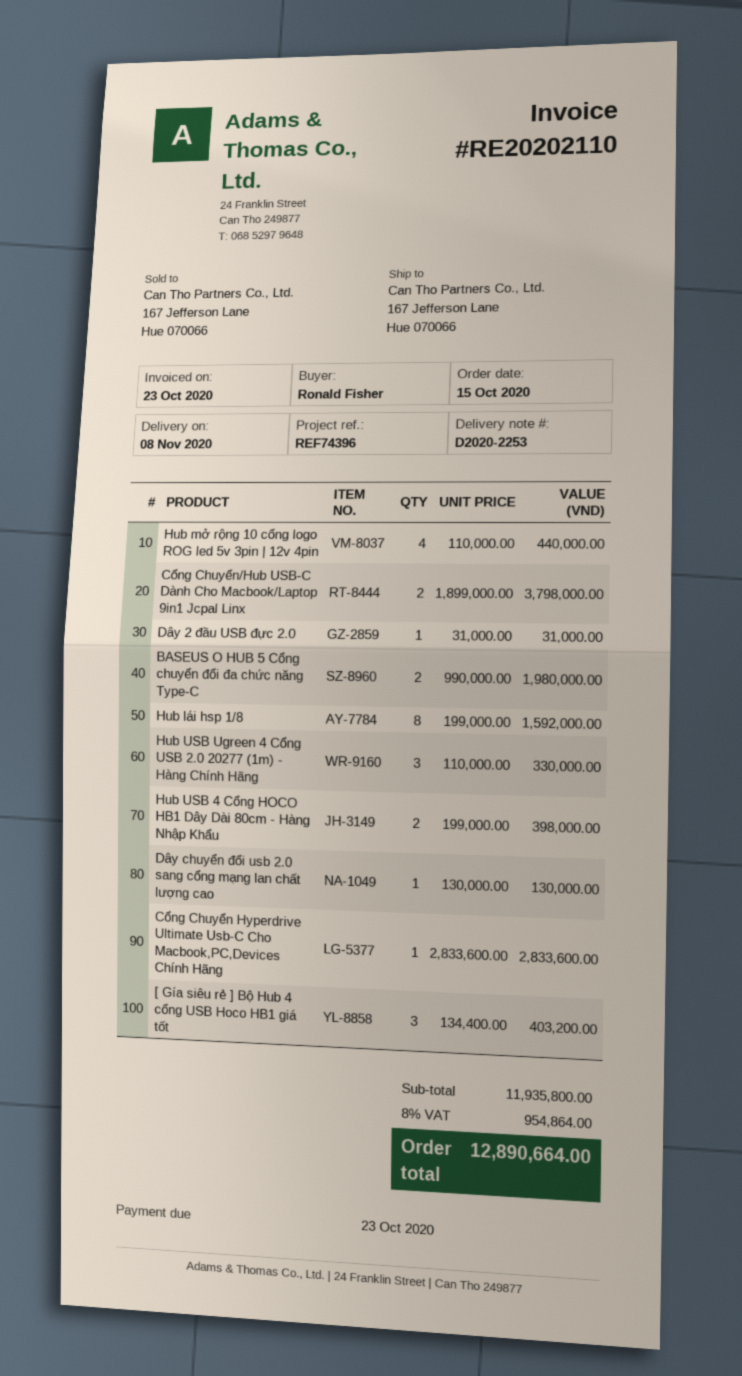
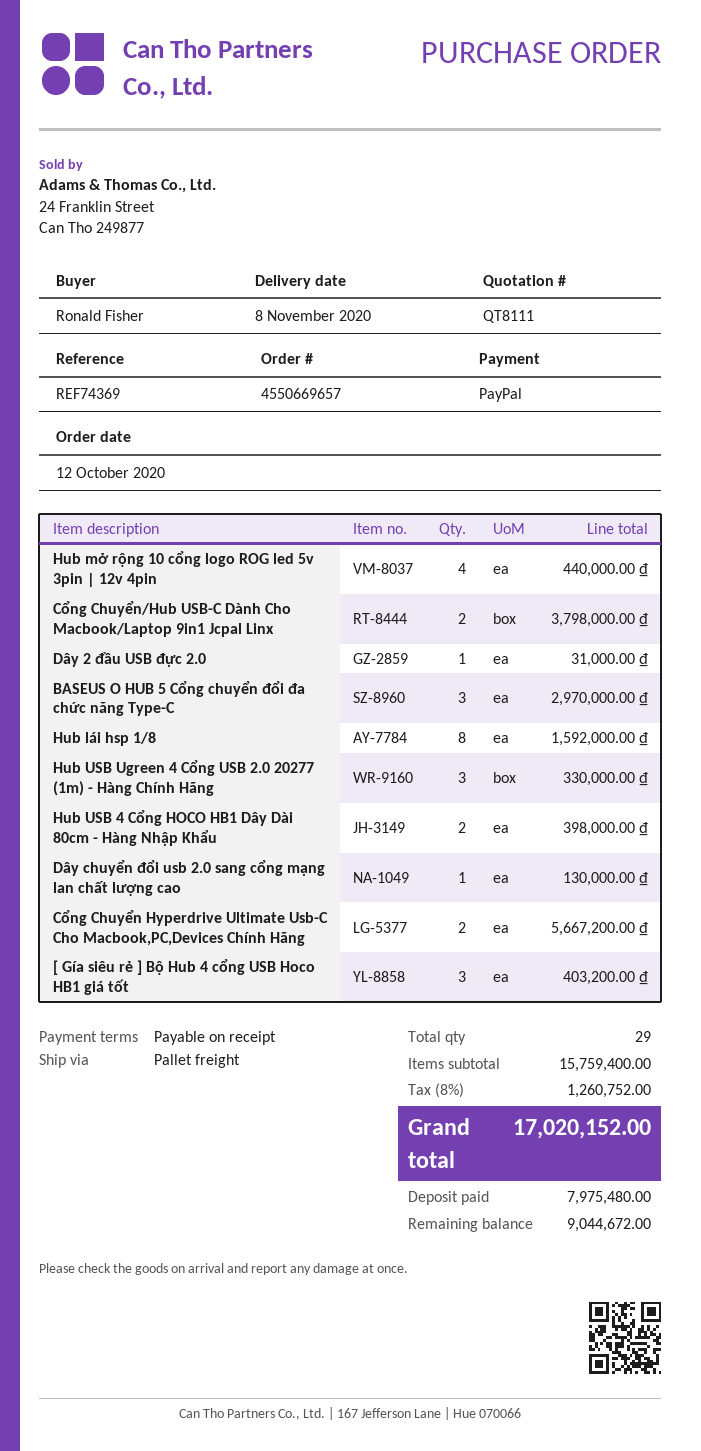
order date: 2020-10-15 -> 2020-10-12
reference: REF74396 -> REF74369
BASEUS O HUB 5 Cổng chuyển đổi đa chức năng Type-C: 2 for 1980000.00 -> 3 for 2970000.00
Cổng Chuyển Hyperdrive Ultimate Usb-C Cho Macbook,PC,Devices Chính Hãng: 1 for 2833600.00 -> 2 for 5667200.00
subtotal: 11935800.00 -> 15759400.00
tax: 8% = 954864.00 -> 8% = 1260752.00
total: 12890664.00 -> 17020152.00

